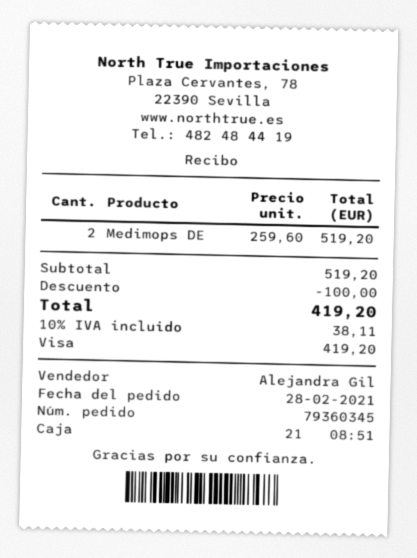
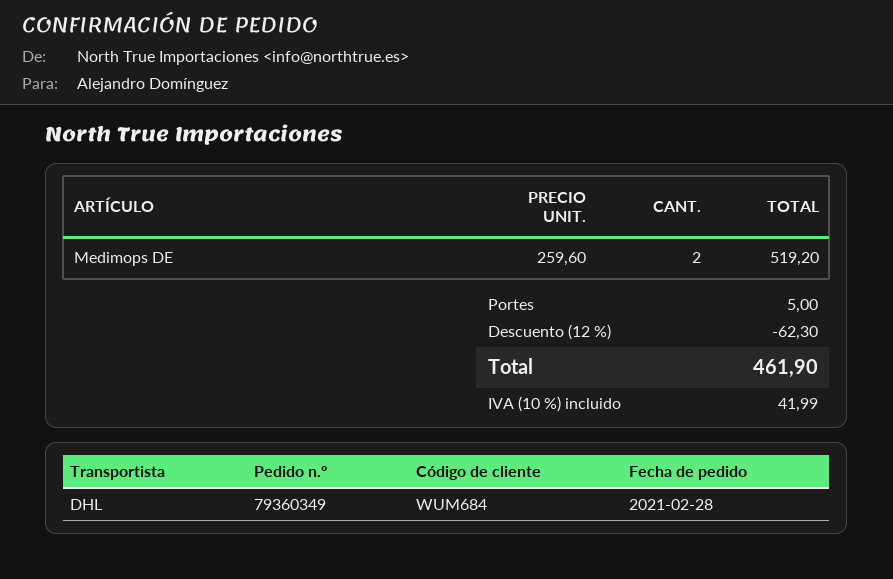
order number: 79360345 -> 79360349
discount: 100.00 -> 62.30
shipping: none -> 5.00
tax: 10% = 38.11 -> 10% = 41.99
total: 419.20 -> 461.90

